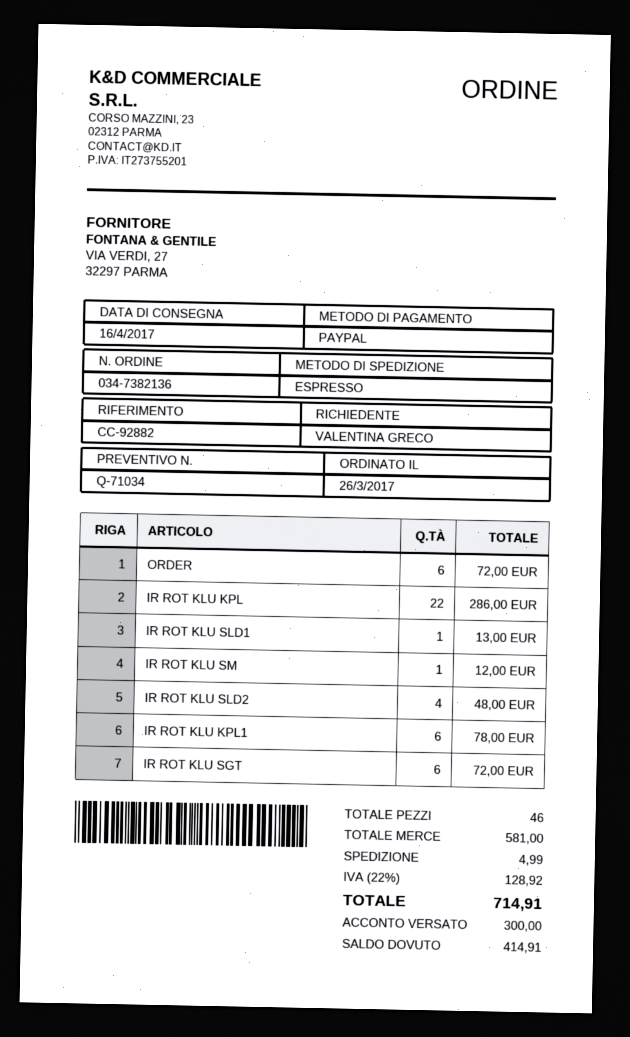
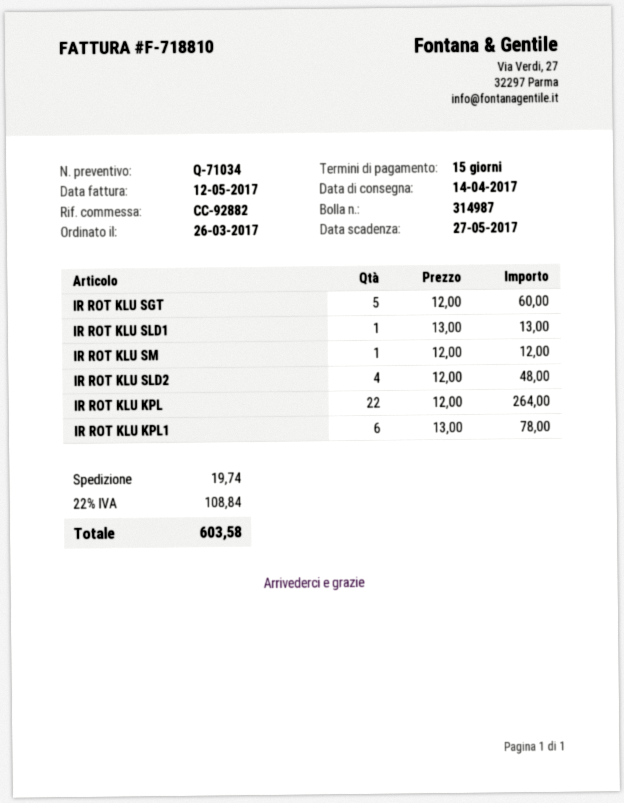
delivery date: 2017-04-16 -> 2017-04-14
ORDER: 6 for 72.00 -> none
IR ROT KLU KPL: 22 for 286.00 -> 22 for 264.00
IR ROT KLU SGT: 6 for 72.00 -> 5 for 60.00
shipping: 4.99 -> 19.74
tax: 22% = 128.92 -> 22% = 108.84
total: 714.91 -> 603.58

